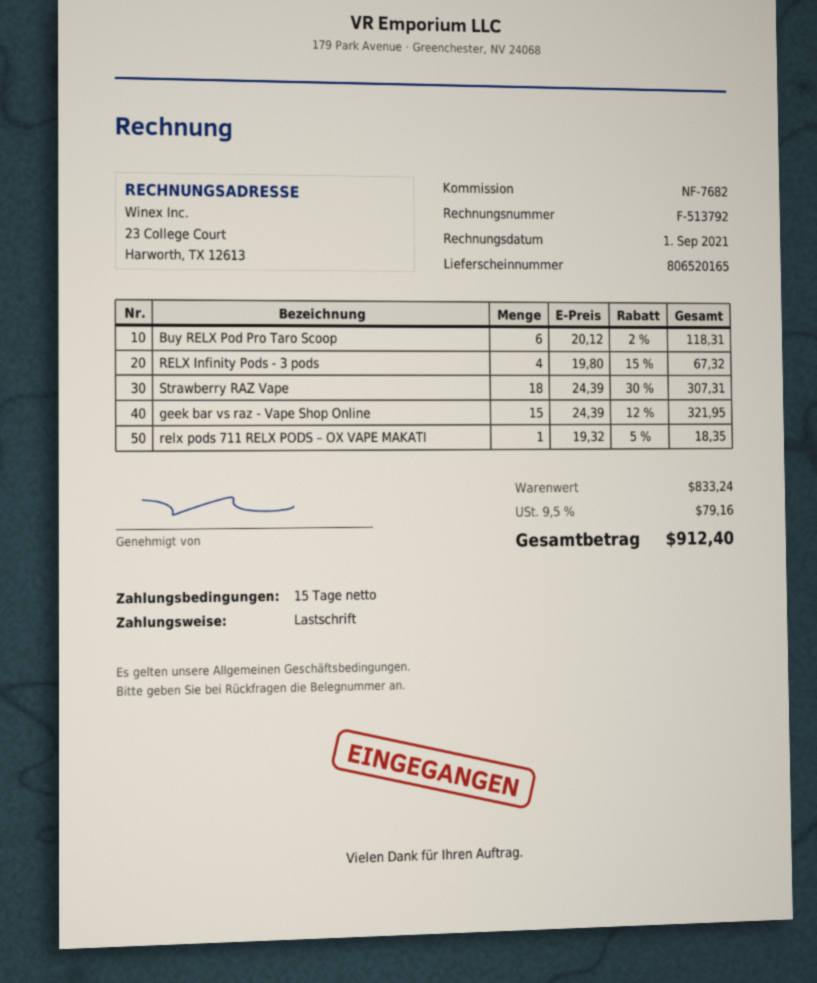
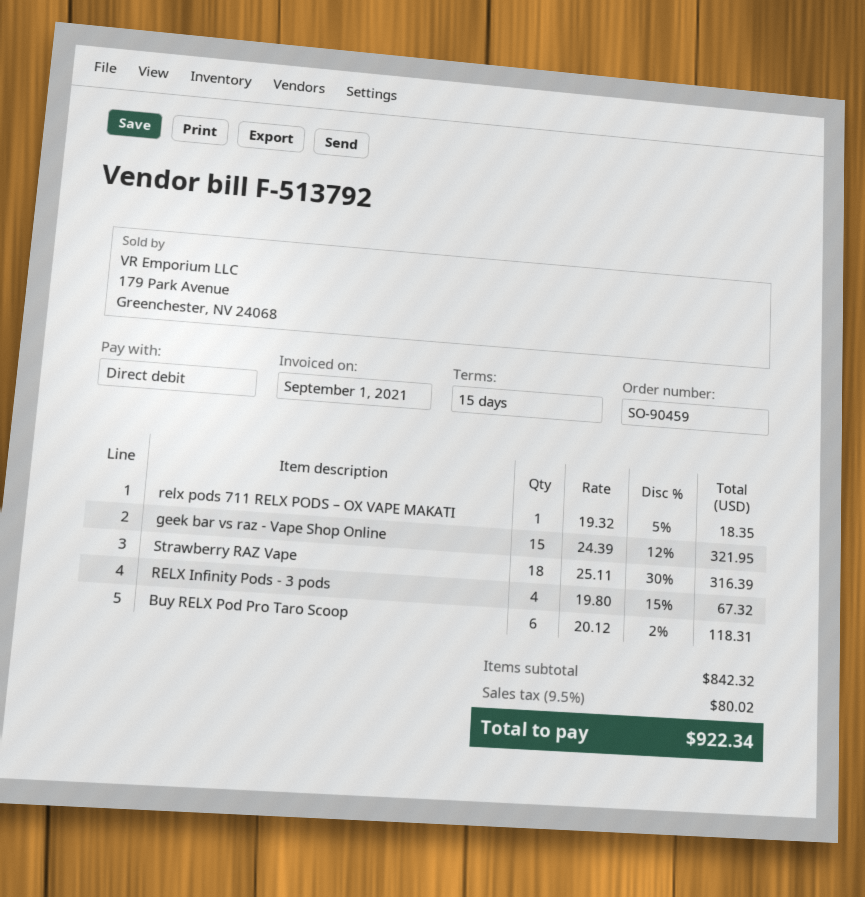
Strawberry RAZ Vape: 18 x 24.39 - 30% = 307.31 -> 18 x 25.11 - 30% = 316.39
subtotal: 833.24 -> 842.32
tax: 9.5% = 79.16 -> 9.5% = 80.02
total: 912.40 -> 922.34

